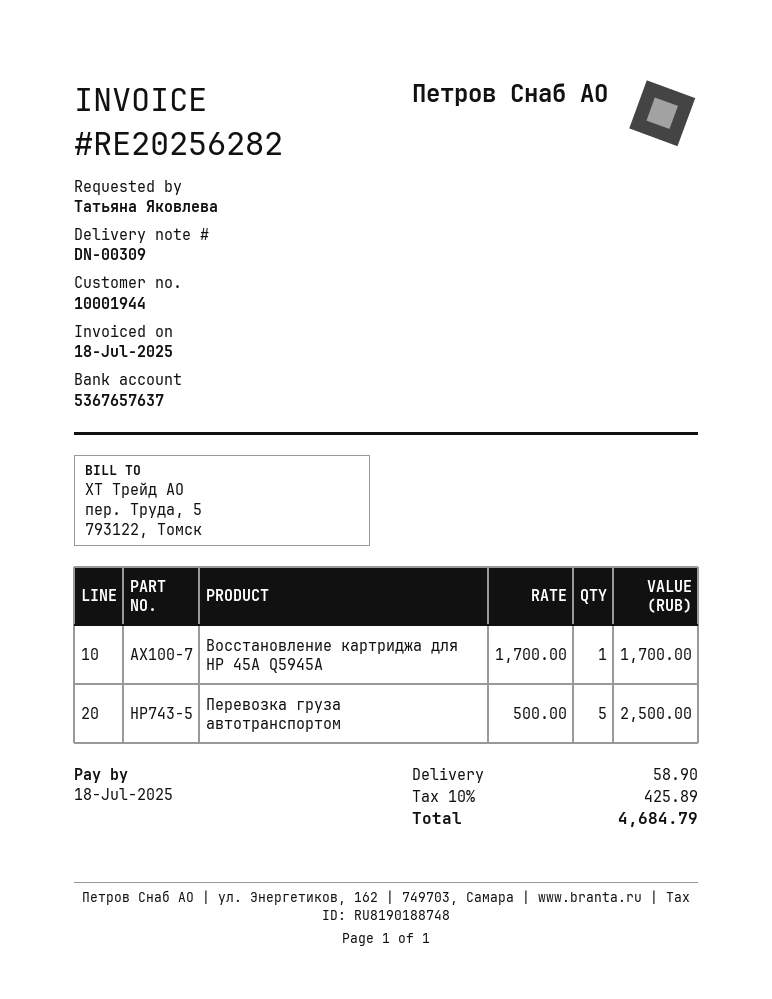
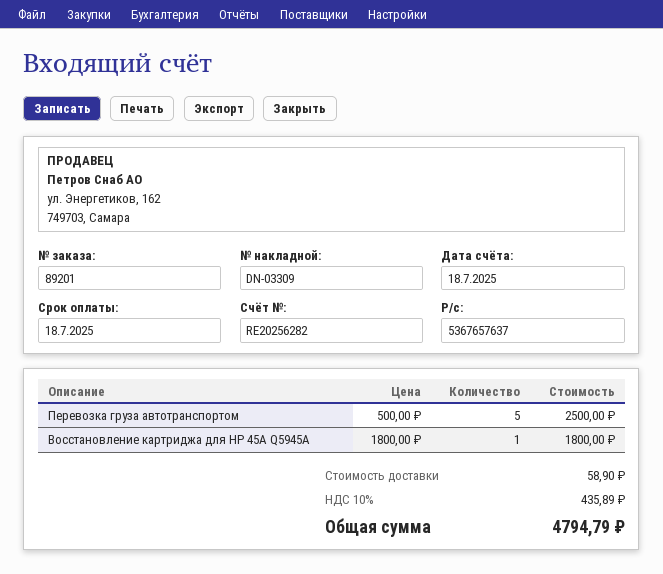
delivery note number: DN-00309 -> DN-03309
Восстановление картриджа для HP 45A Q5945A: 1 x 1700.00 = 1700.00 -> 1 x 1800.00 = 1800.00
tax: 10% = 425.89 -> 10% = 435.89
total: 4684.79 -> 4794.79

